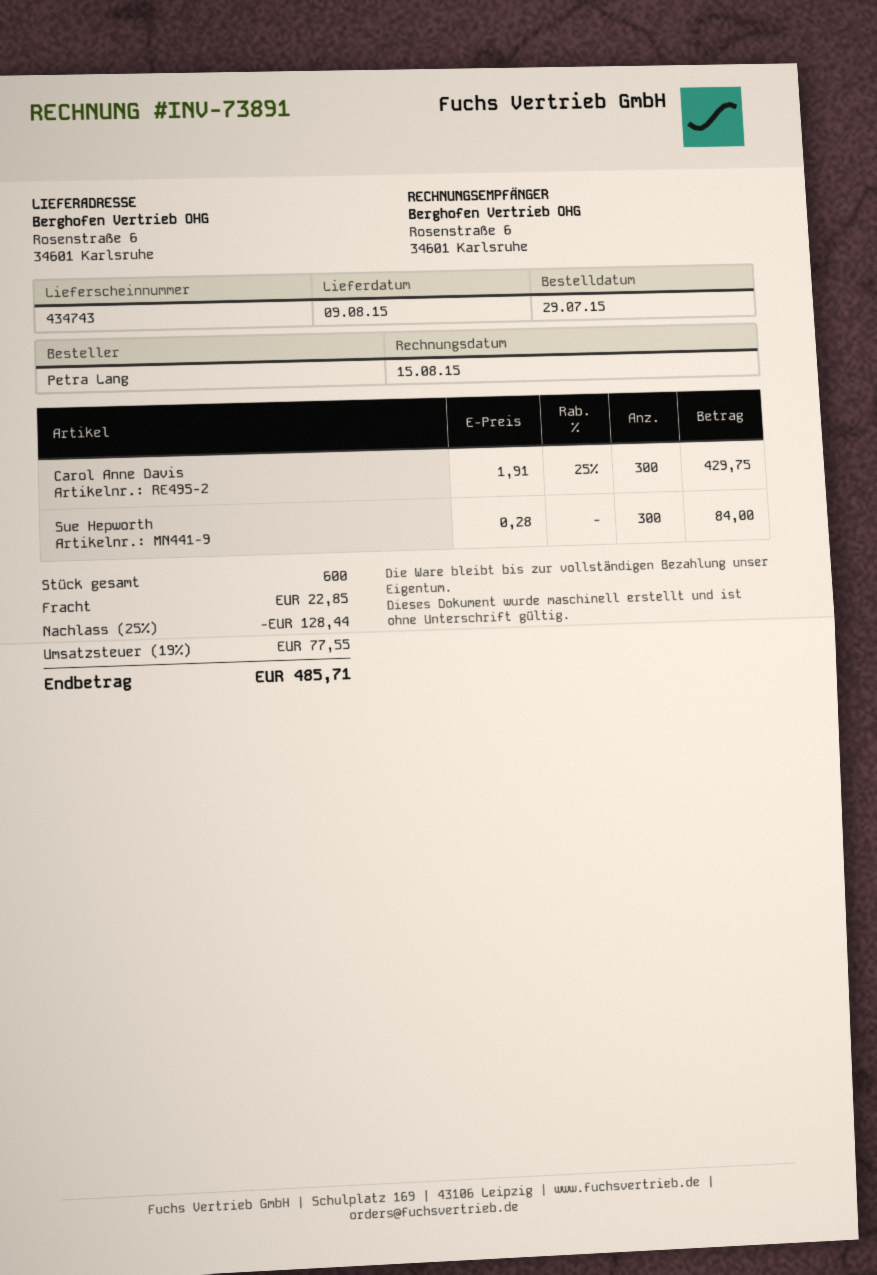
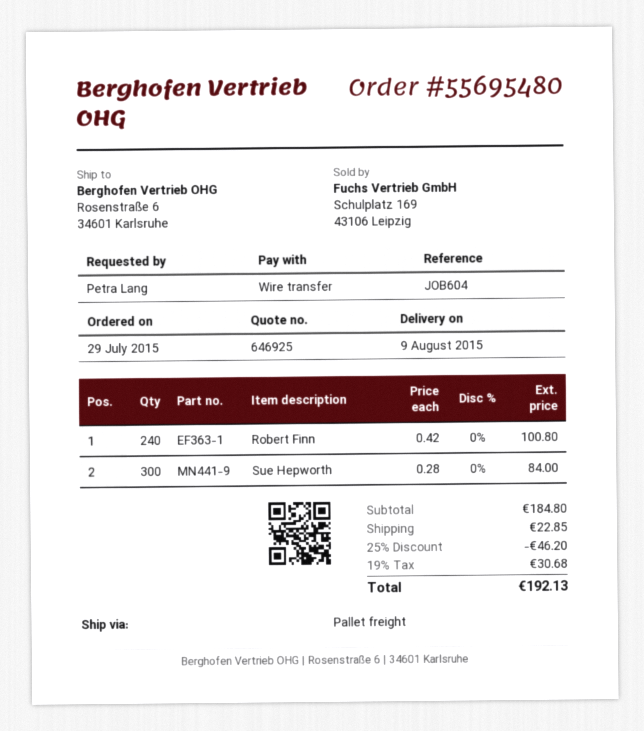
Carol Anne Davis: 300 x 1.91 - 25% = 429.75 -> none
Robert Finn: none -> 240 x 0.42 = 100.80
discount: 25% = 128.44 -> 25% = 46.20
tax: 19% = 77.55 -> 19% = 30.68
total: 485.71 -> 192.13

